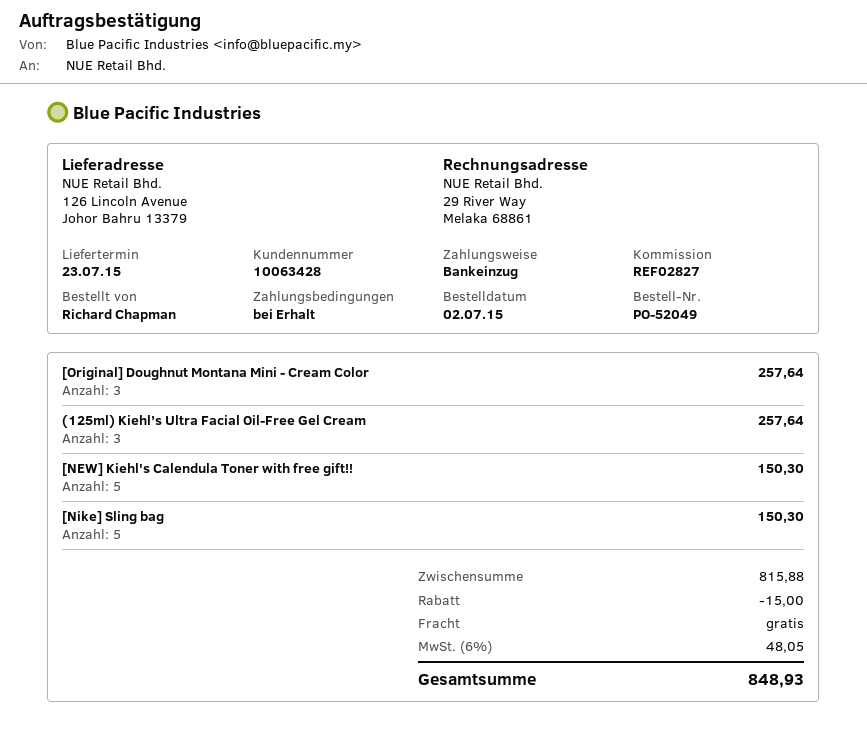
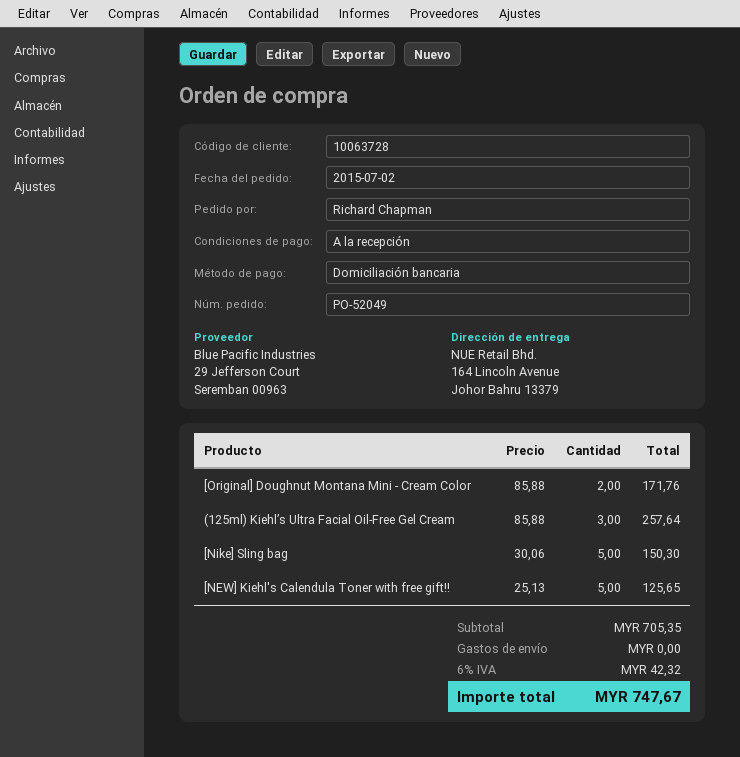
customer number: 10063428 -> 10063728
ship to: 126 Lincoln Avenue, Johor Bahru 13379 -> 164 Lincoln Avenue, Johor Bahru 13379
[Original] Doughnut Montana Mini - Cream Color: 3 for 257.64 -> 2 for 171.76
[NEW] Kiehl's Calendula Toner with free gift!!: 5 for 150.30 -> 5 for 125.65
subtotal: 815.88 -> 705.35
discount: 15.00 -> none
tax: 6% = 48.05 -> 6% = 42.32
total: 848.93 -> 747.67

